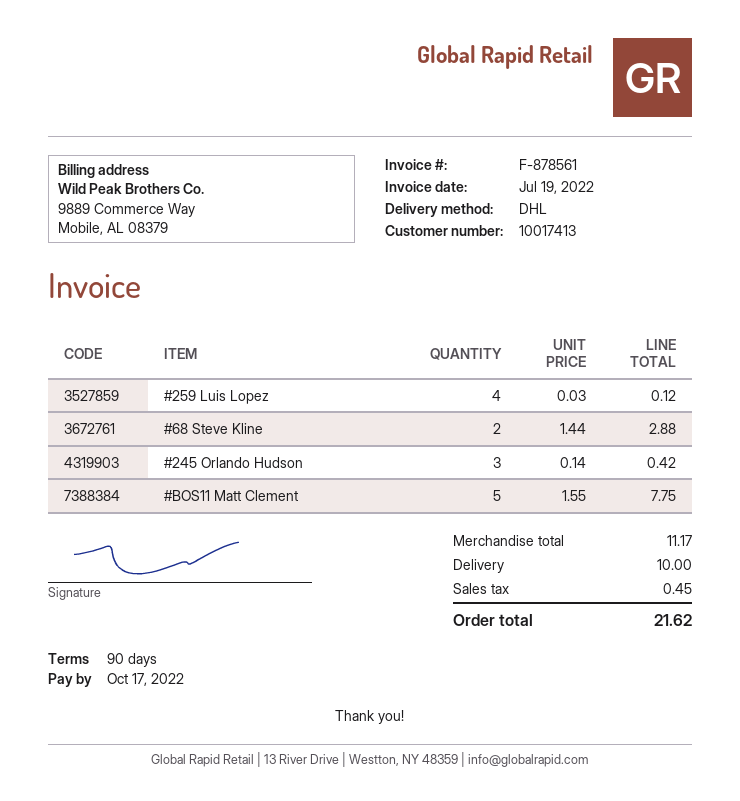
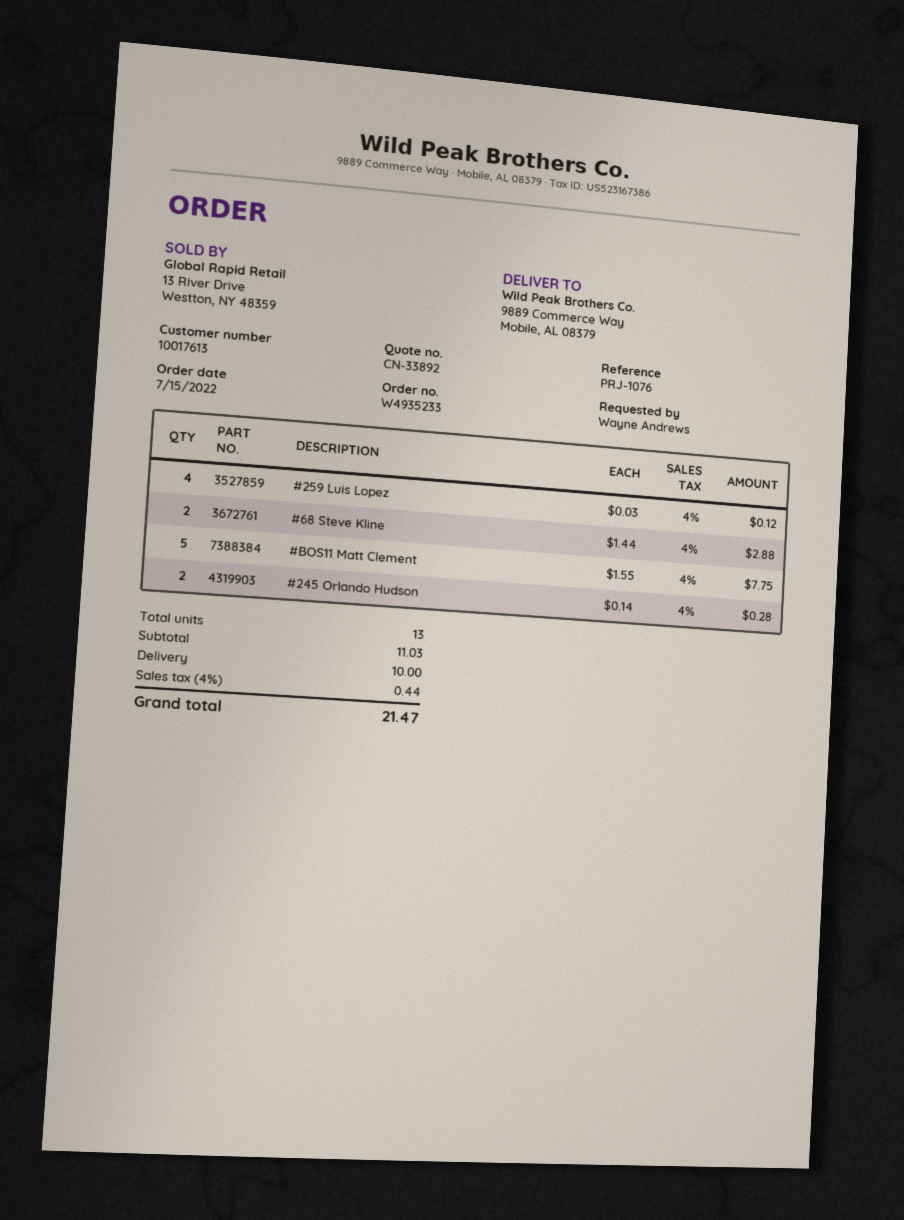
customer number: 10017413 -> 10017613
#245 Orlando Hudson: 3 x 0.14 = 0.42 -> 2 x 0.14 = 0.28
subtotal: 11.17 -> 11.03
tax: 0.45 -> 0.44
total: 21.62 -> 21.47

